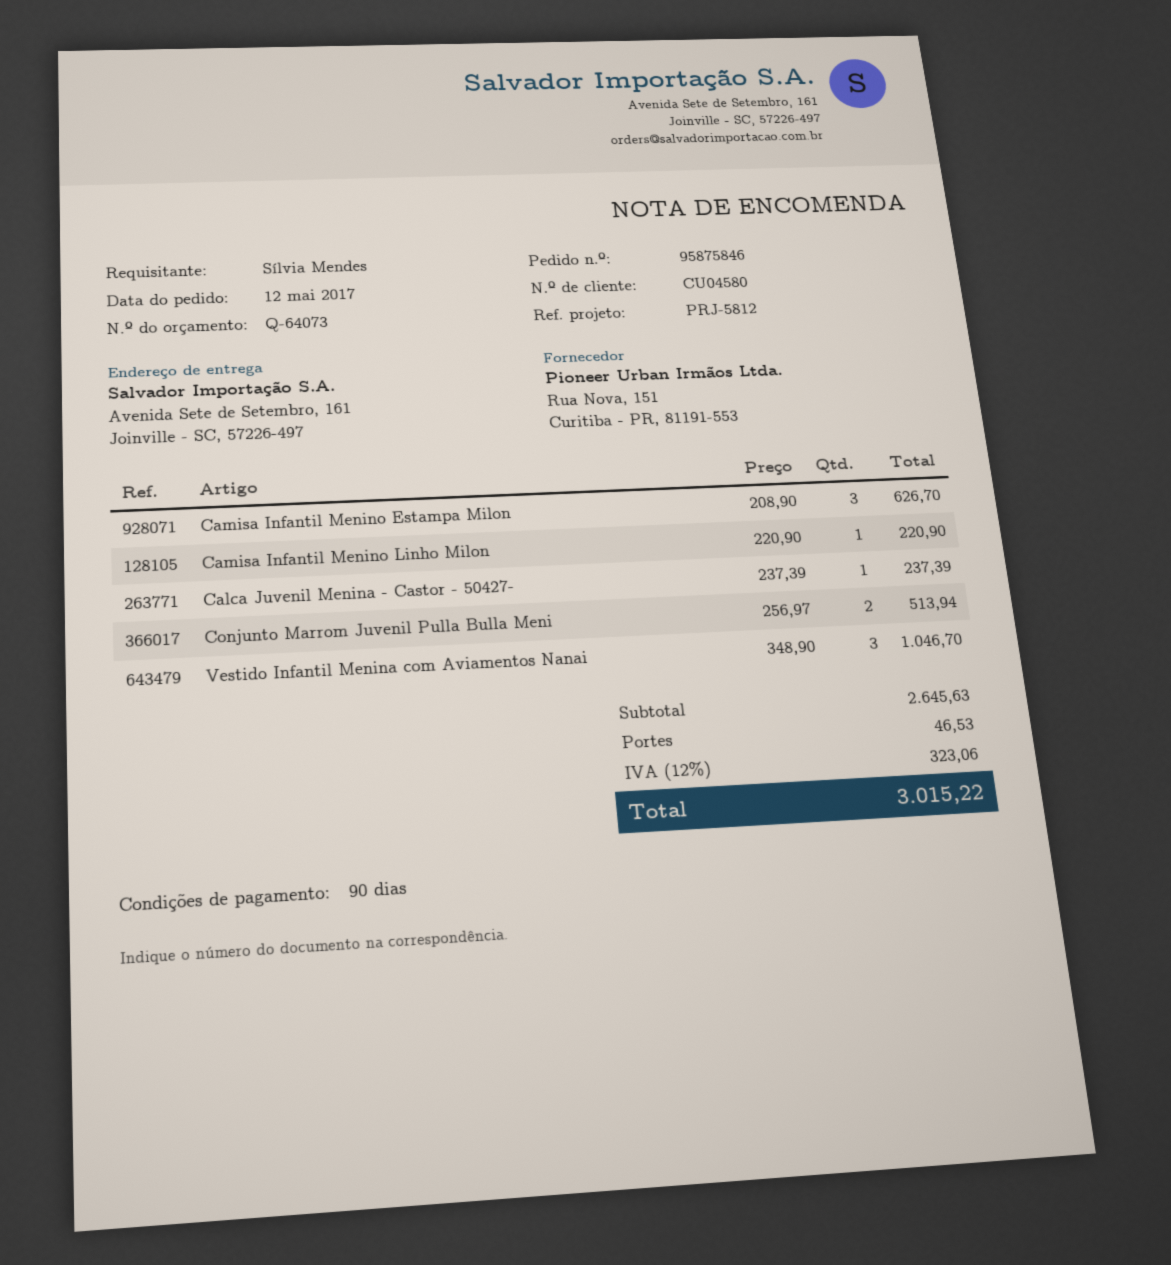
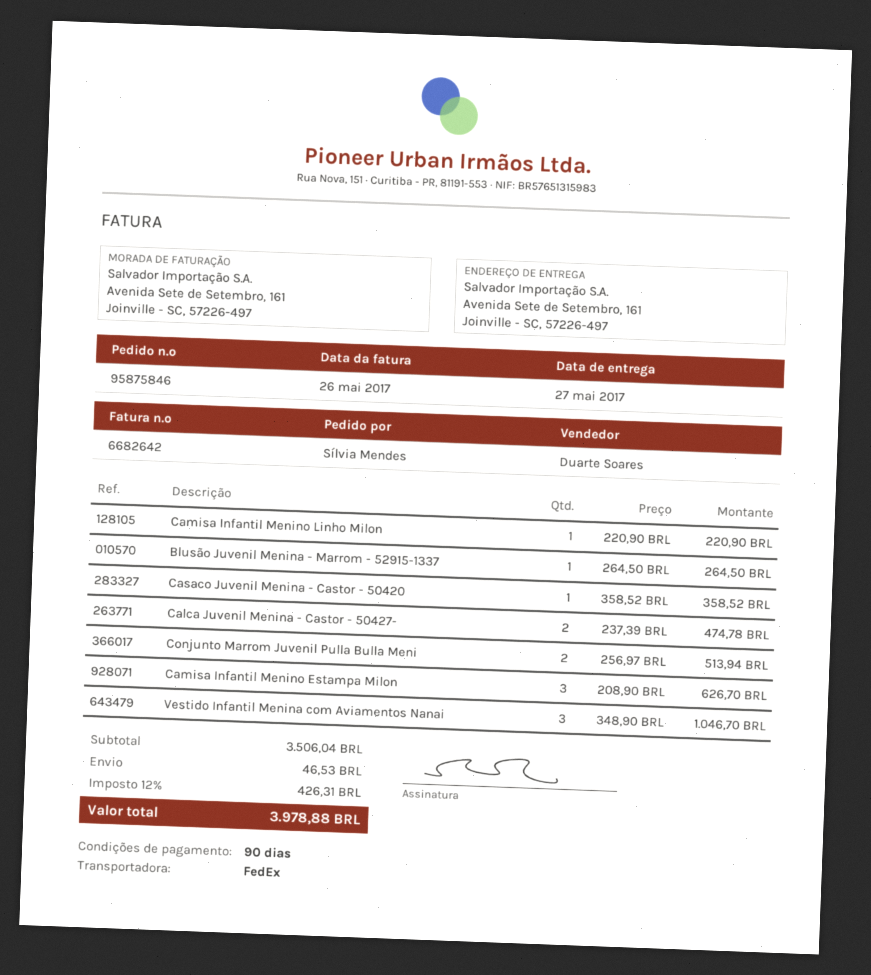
Calca Juvenil Menina - Castor - 50427-: 1 x 237.39 = 237.39 -> 2 x 237.39 = 474.78
Blusão Juvenil Menina - Marrom - 52915-1337: none -> 1 x 264.50 = 264.50
Casaco Juvenil Menina - Castor - 50420: none -> 1 x 358.52 = 358.52
subtotal: 2645.63 -> 3506.04
tax: 12% = 323.06 -> 12% = 426.31
total: 3015.22 -> 3978.88

